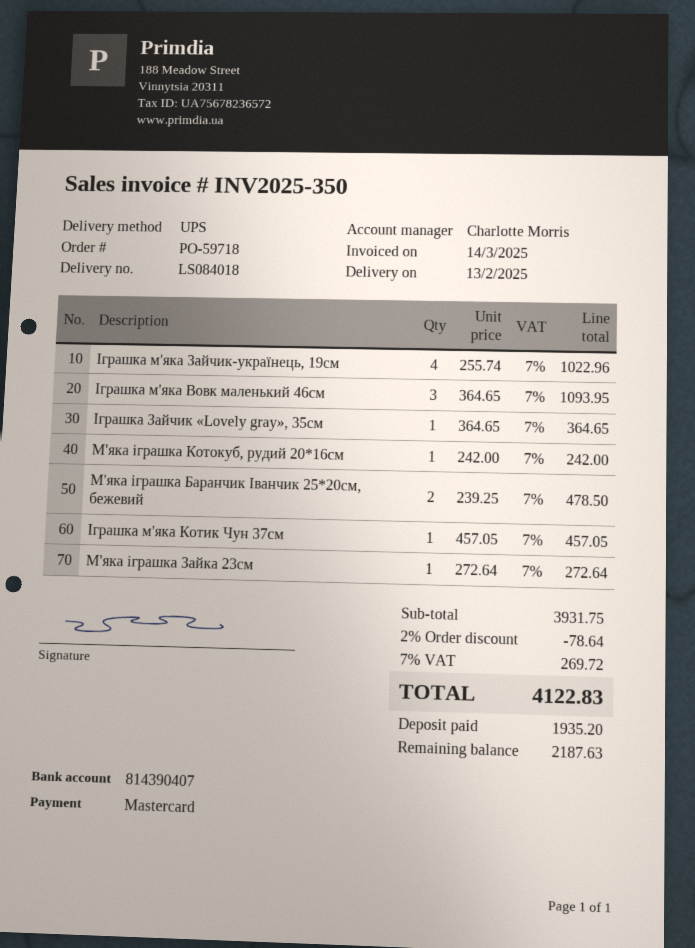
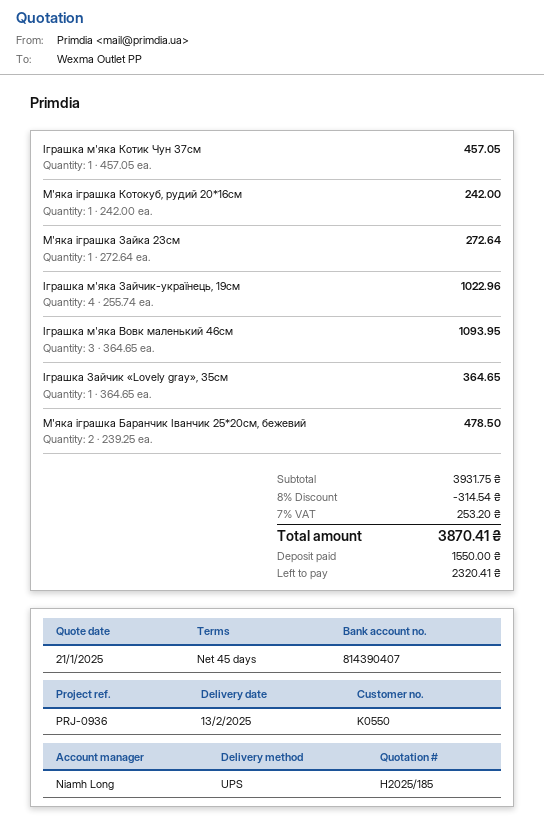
sales rep: Charlotte Morris -> Niamh Long
discount: 2% = 78.64 -> 8% = 314.54
tax: 7% = 269.72 -> 7% = 253.20
total: 4122.83 -> 3870.41
deposit: 1935.20 -> 1550.00
balance: 2187.63 -> 2320.41

